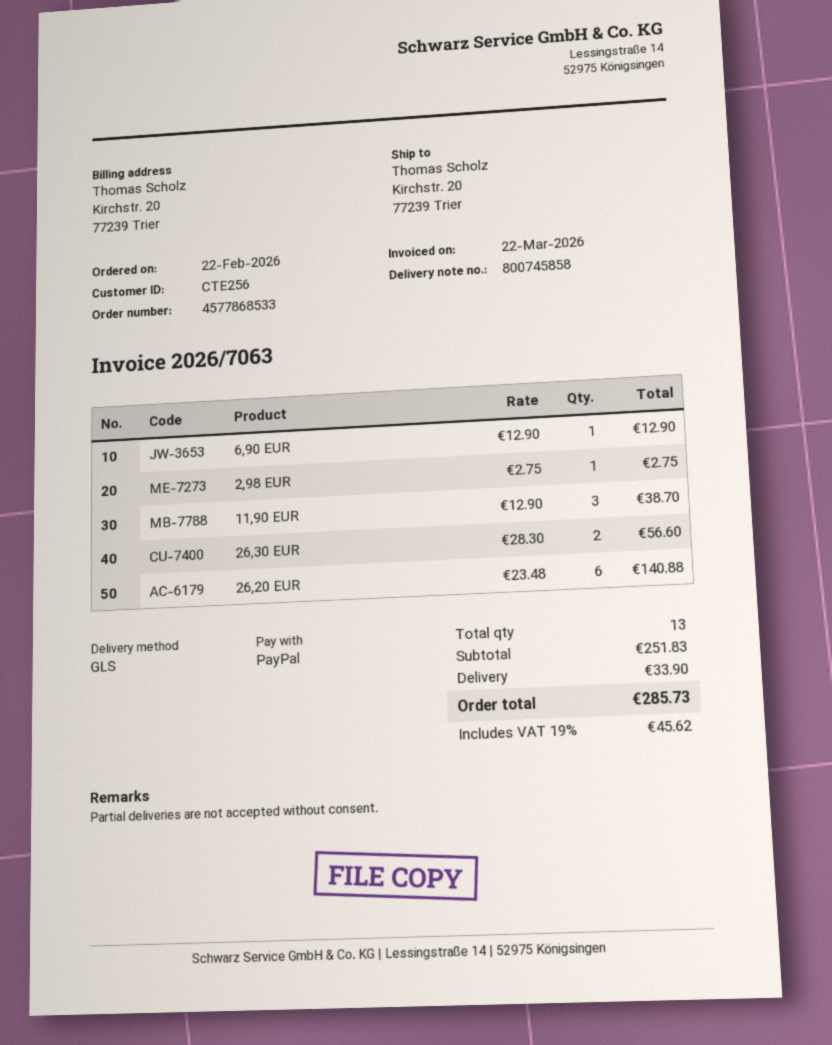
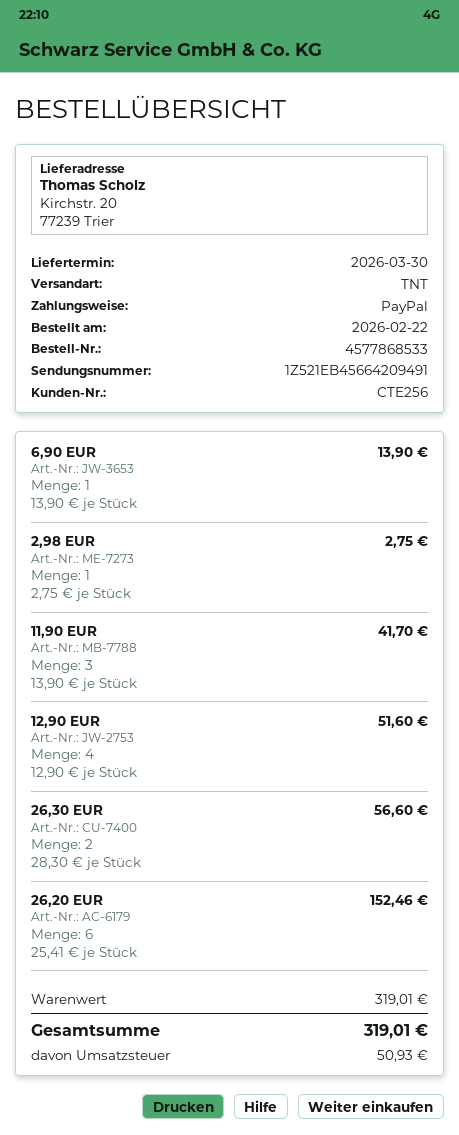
shipping method: GLS -> TNT
6,90 EUR: 1 x 12.90 = 12.90 -> 1 x 13.90 = 13.90
11,90 EUR: 3 x 12.90 = 38.70 -> 3 x 13.90 = 41.70
26,20 EUR: 6 x 23.48 = 140.88 -> 6 x 25.41 = 152.46
12,90 EUR: none -> 4 x 12.90 = 51.60
subtotal: 251.83 -> 319.01
shipping: 33.90 -> none
tax: 45.62 -> 50.93
total: 285.73 -> 319.01

